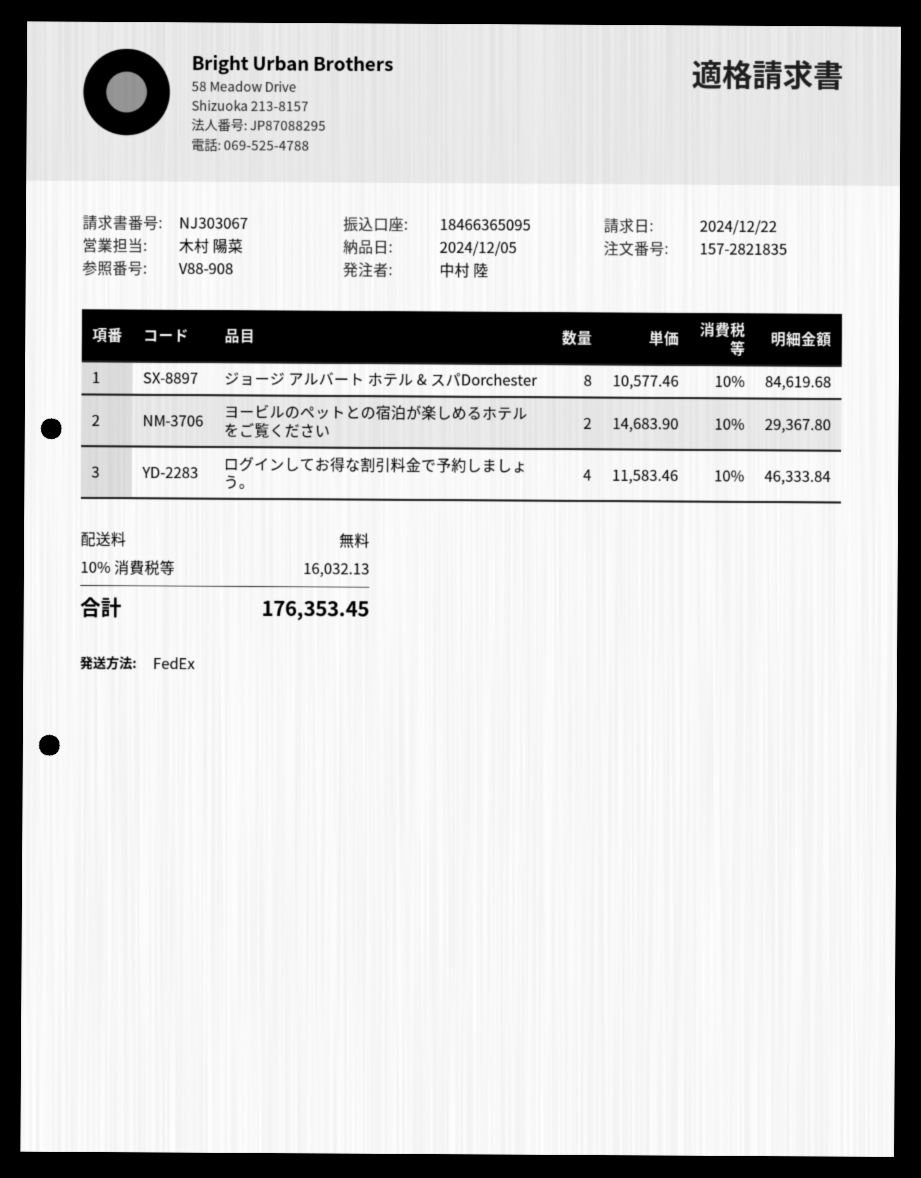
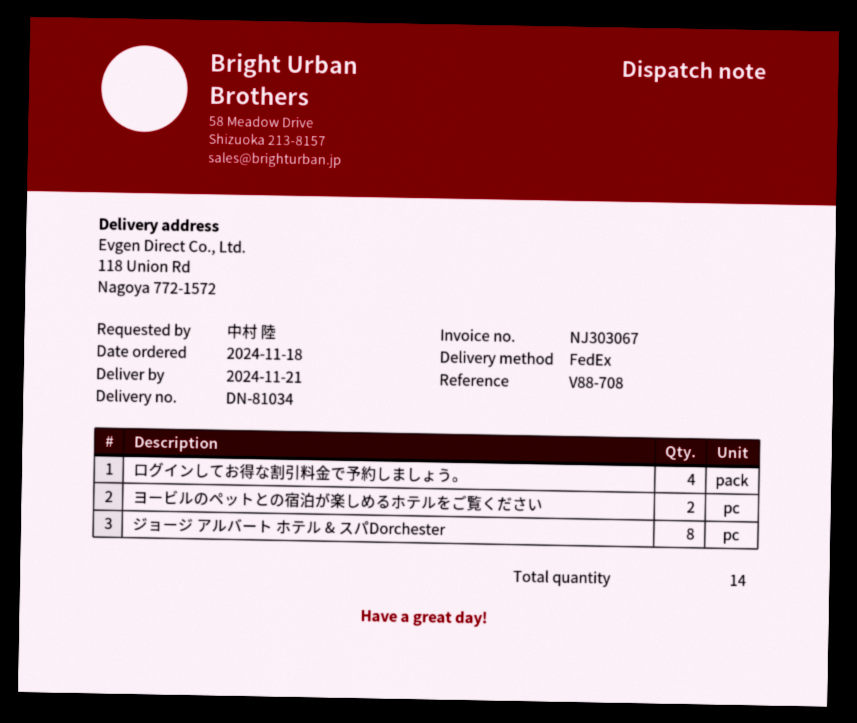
delivery date: 2024-12-05 -> 2024-11-21
reference: V88-908 -> V88-708

